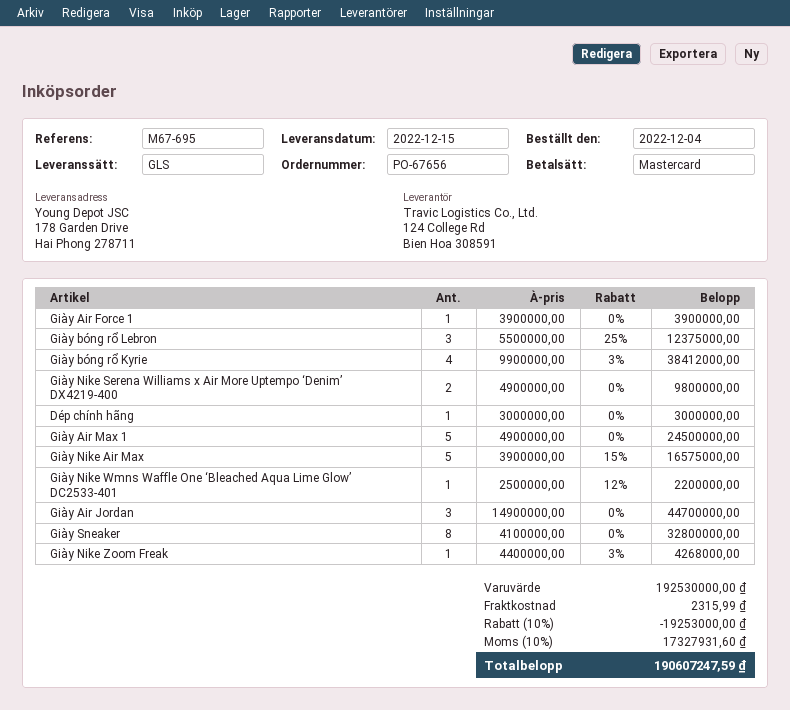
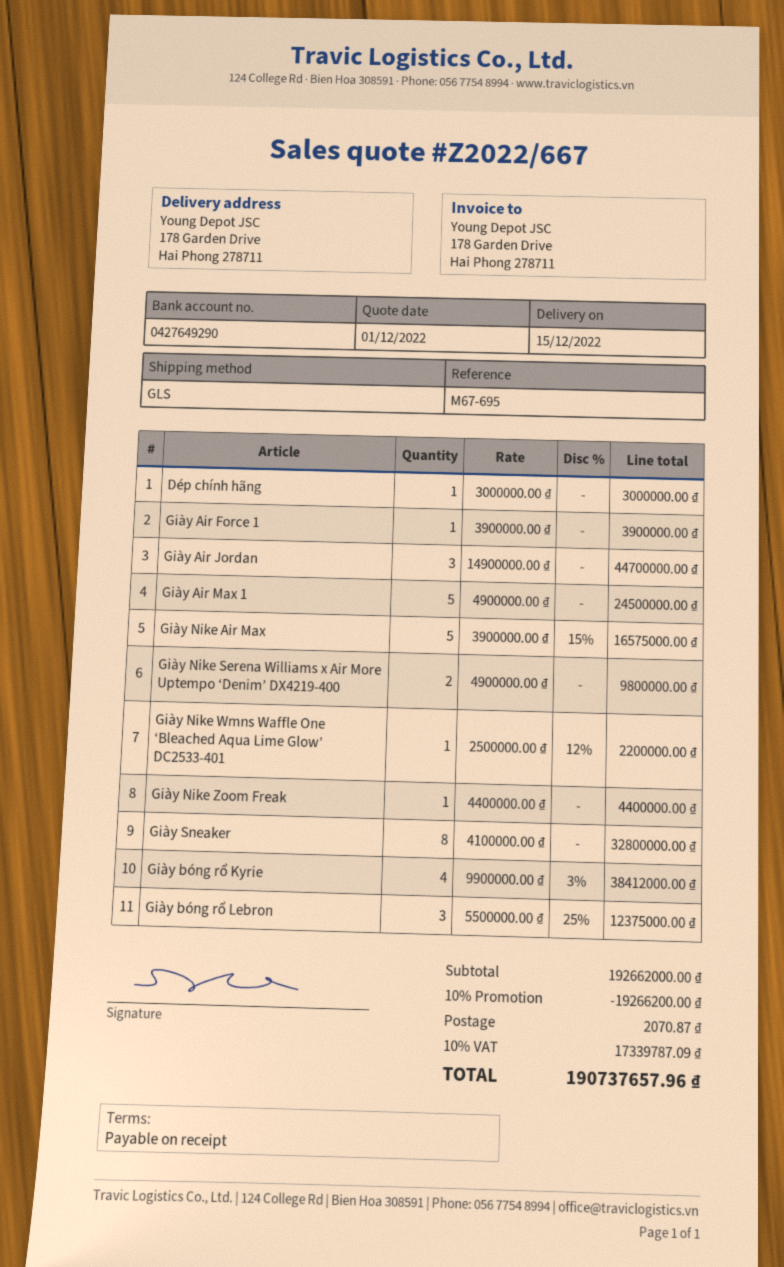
Giày Nike Zoom Freak: 1 x 4400000.00 - 3% = 4268000.00 -> 1 x 4400000.00 = 4400000.00
subtotal: 192530000.00 -> 192662000.00
discount: 10% = 19253000.00 -> 10% = 19266200.00
shipping: 2315.99 -> 2070.87
tax: 10% = 17327931.60 -> 10% = 17339787.09
total: 190607247.59 -> 190737657.96

